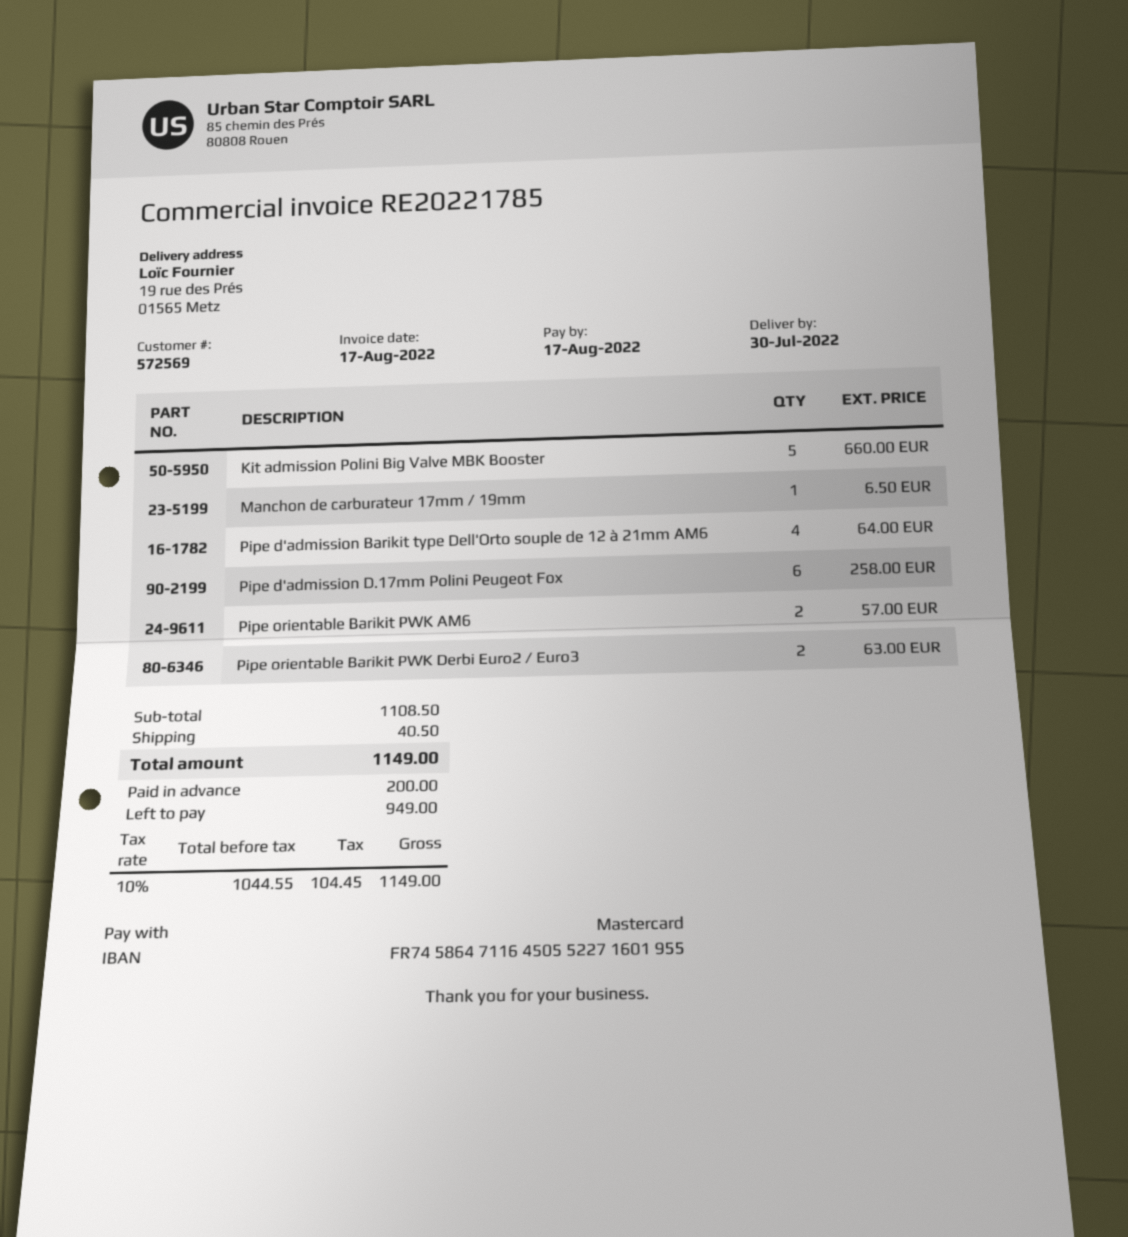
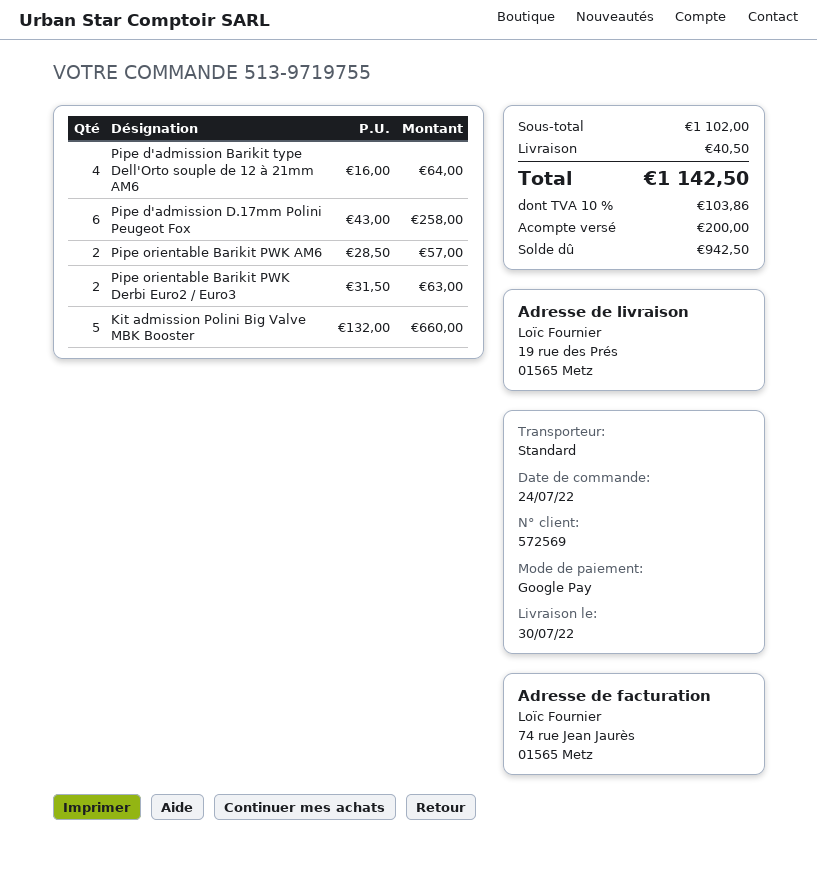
payment method: Mastercard -> Google Pay
Manchon de carburateur 17mm / 19mm: 1 for 6.50 -> none
subtotal: 1108.50 -> 1102.00
tax: 10% = 104.45 -> 10% = 103.86
total: 1149.00 -> 1142.50
balance: 949.00 -> 942.50

